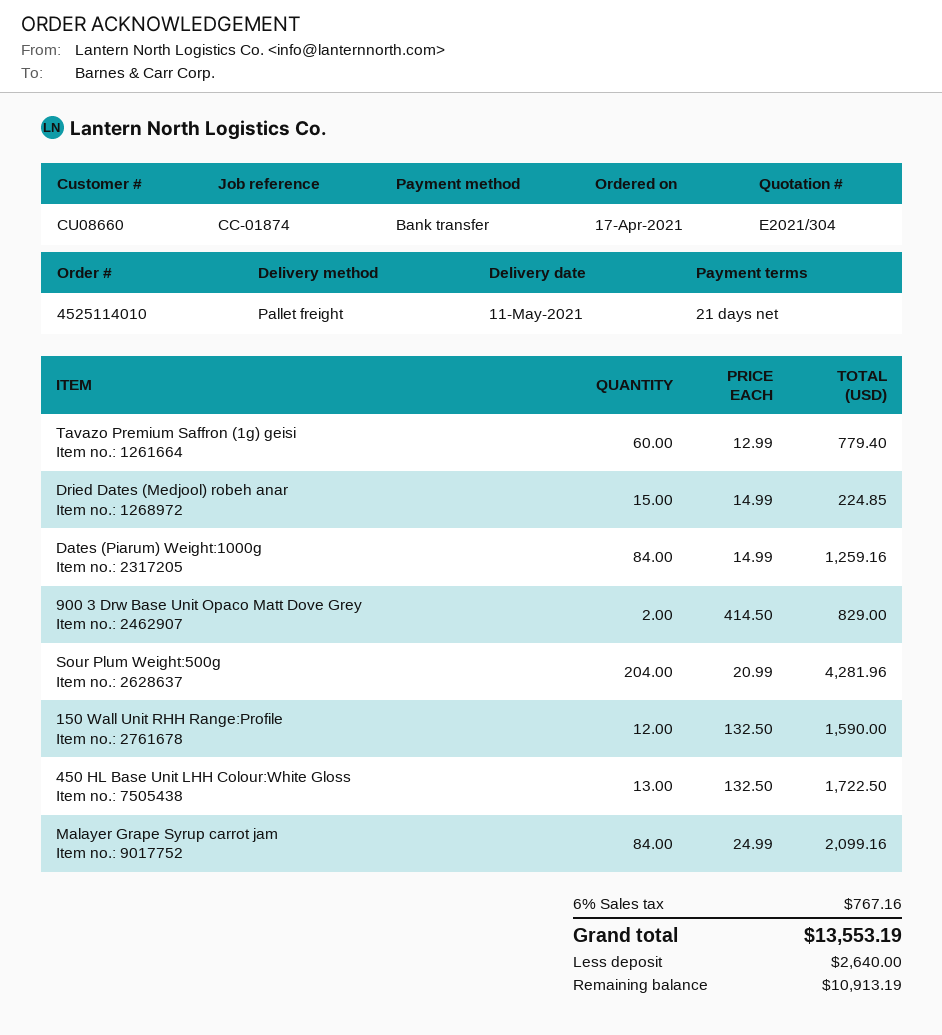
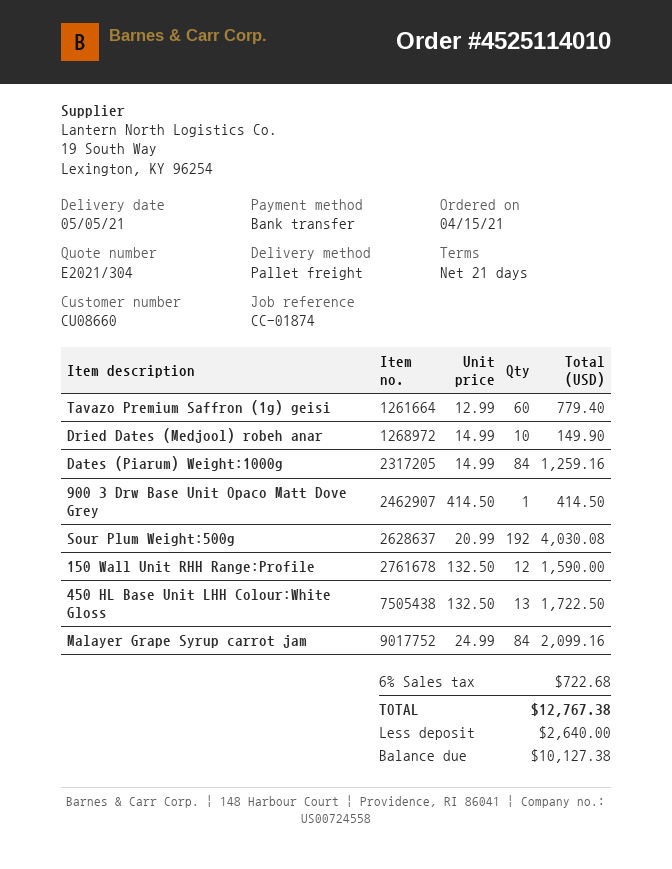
order date: 2021-04-17 -> 2021-04-15
delivery date: 2021-05-11 -> 2021-05-05
Dried Dates (Medjool) robeh anar: 15 x 14.99 = 224.85 -> 10 x 14.99 = 149.90
900 3 Drw Base Unit Opaco Matt Dove Grey: 2 x 414.50 = 829.00 -> 1 x 414.50 = 414.50
Sour Plum Weight:500g: 204 x 20.99 = 4281.96 -> 192 x 20.99 = 4030.08
tax: 6% = 767.16 -> 6% = 722.68
total: 13553.19 -> 12767.38
balance: 10913.19 -> 10127.38

